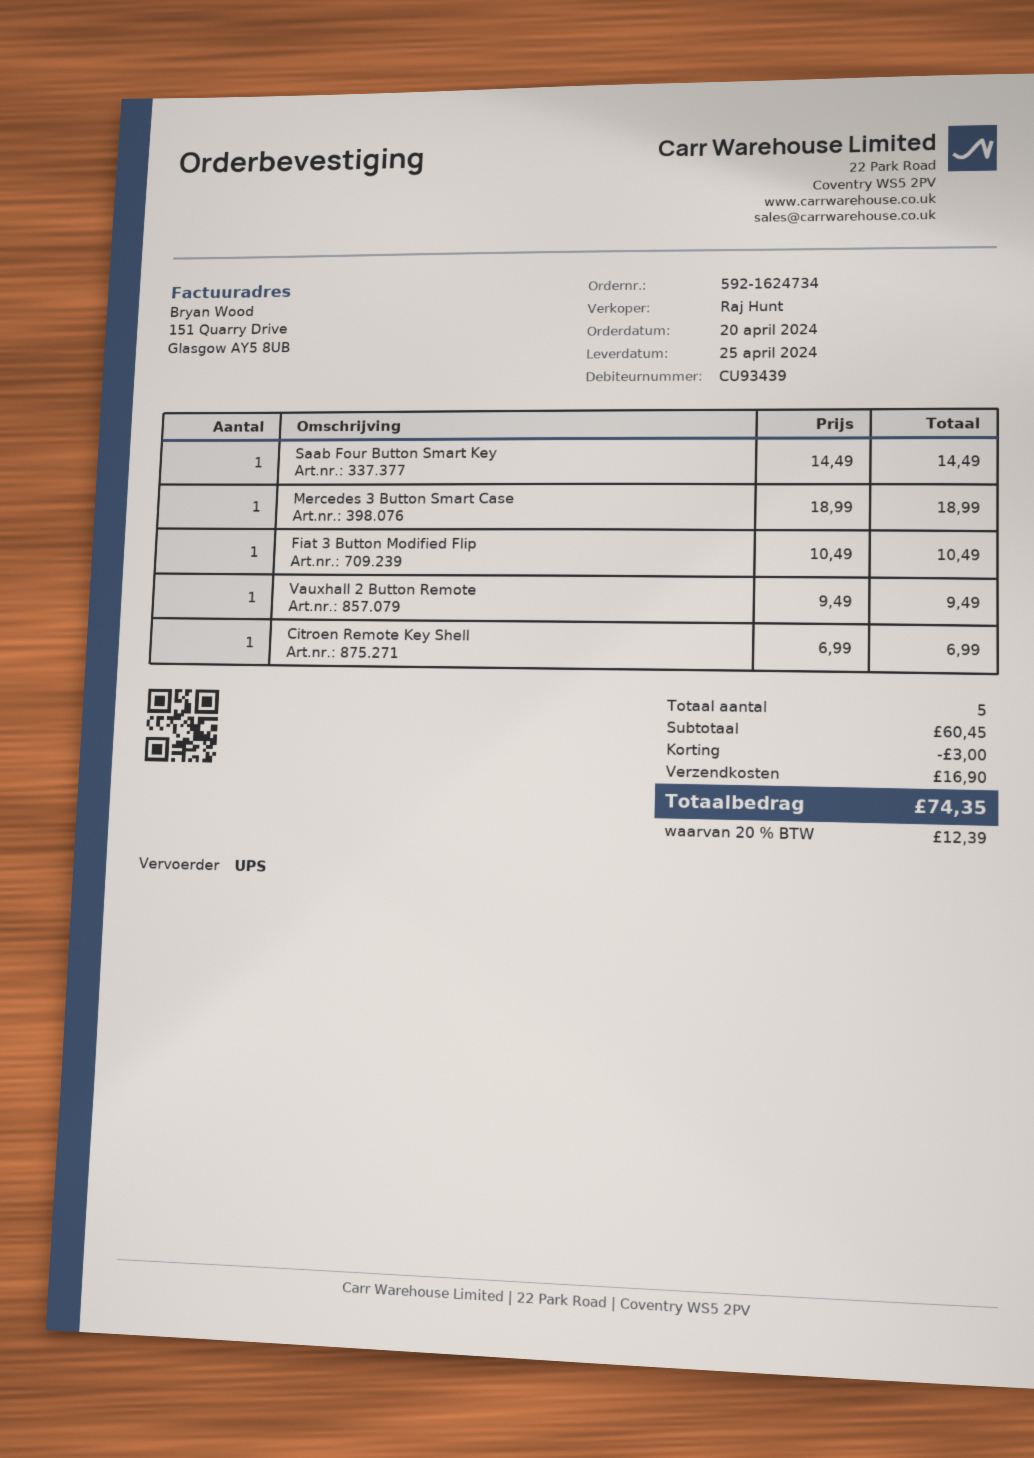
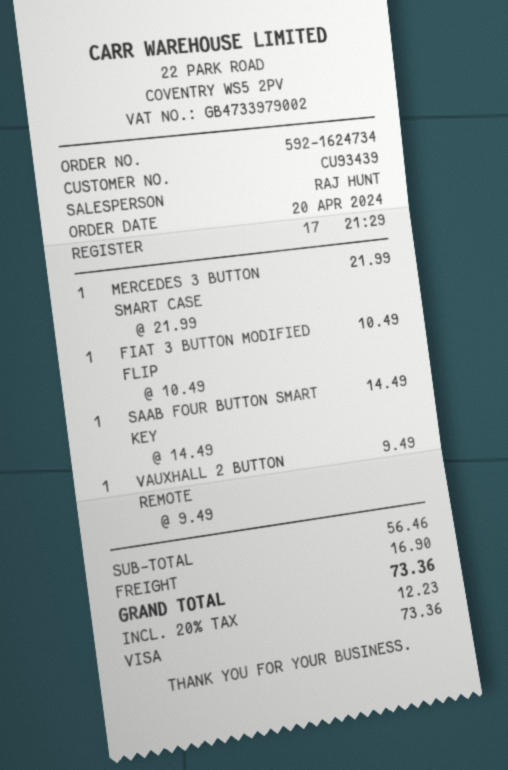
Mercedes 3 Button Smart Case: 1 x 18.99 = 18.99 -> 1 x 21.99 = 21.99
Citroen Remote Key Shell: 1 x 6.99 = 6.99 -> none
subtotal: 60.45 -> 56.46
discount: 3.00 -> none
tax: 20% = 12.39 -> 20% = 12.23
total: 74.35 -> 73.36

